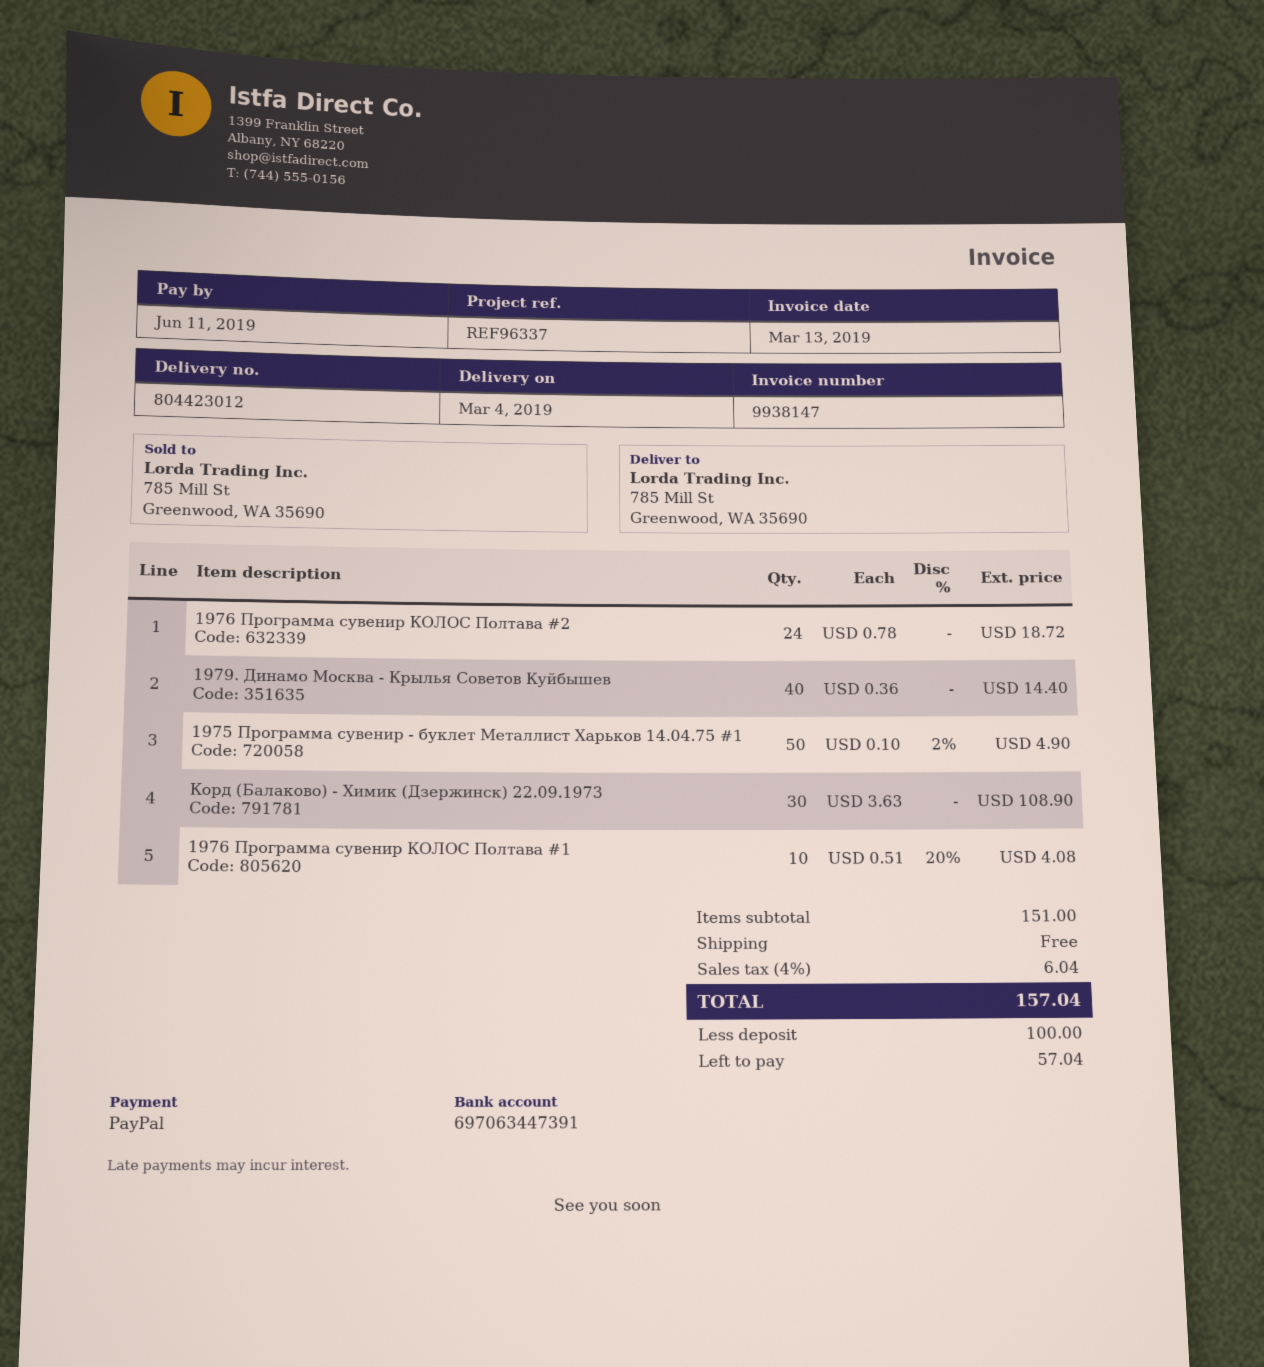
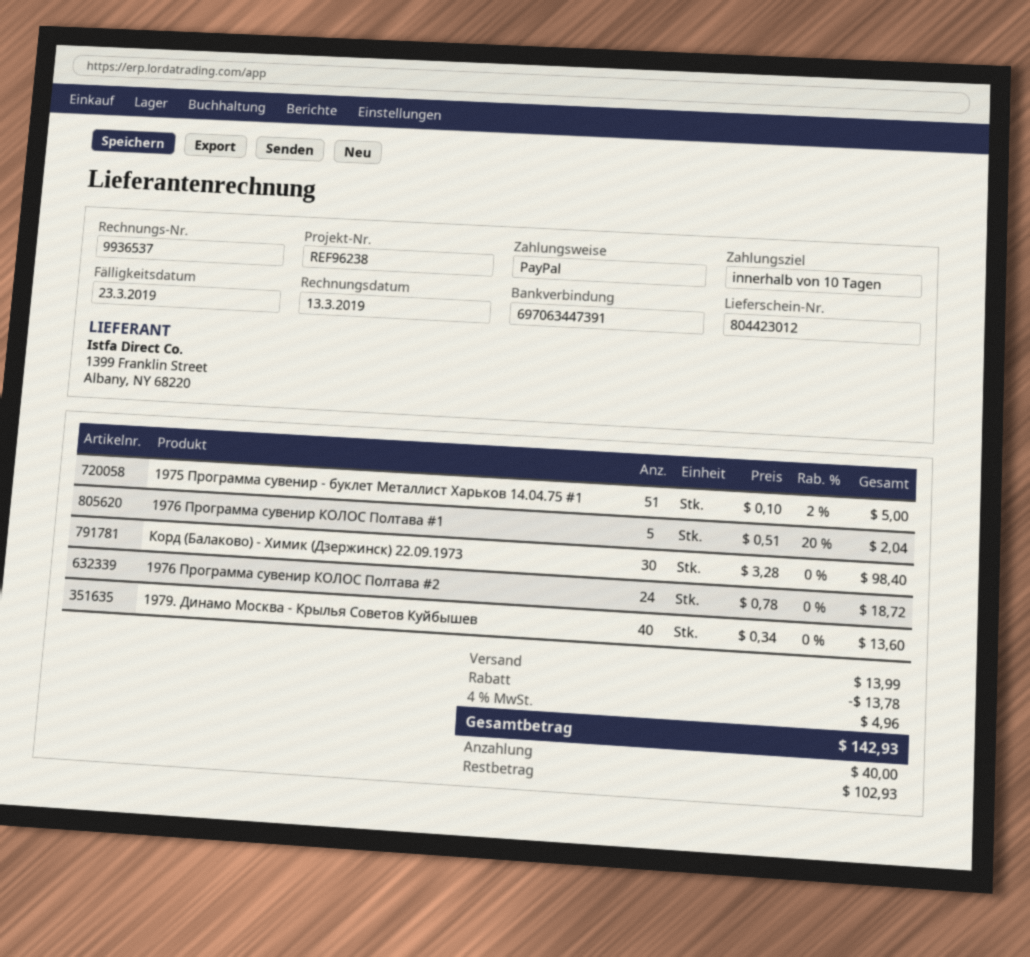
invoice number: 9938147 -> 9936537
due date: 2019-06-11 -> 2019-03-23
reference: REF96337 -> REF96238
1979. Динамо Москва - Крылья Советов Куйбышев: 40 x 0.36 = 14.40 -> 40 x 0.34 = 13.60
1975 Программа сувенир - буклет Металлист Харьков 14.04.75 #1: 50 x 0.10 - 2% = 4.90 -> 51 x 0.10 - 2% = 5.00
Корд (Балаково) - Химик (Дзержинск) 22.09.1973: 30 x 3.63 = 108.90 -> 30 x 3.28 = 98.40
1976 Программа сувенир КОЛОС Полтава #1: 10 x 0.51 - 20% = 4.08 -> 5 x 0.51 - 20% = 2.04
discount: none -> 13.78
shipping: 0.00 -> 13.99
tax: 4% = 6.04 -> 4% = 4.96
total: 157.04 -> 142.93
deposit: 100.00 -> 40.00
balance: 57.04 -> 102.93

